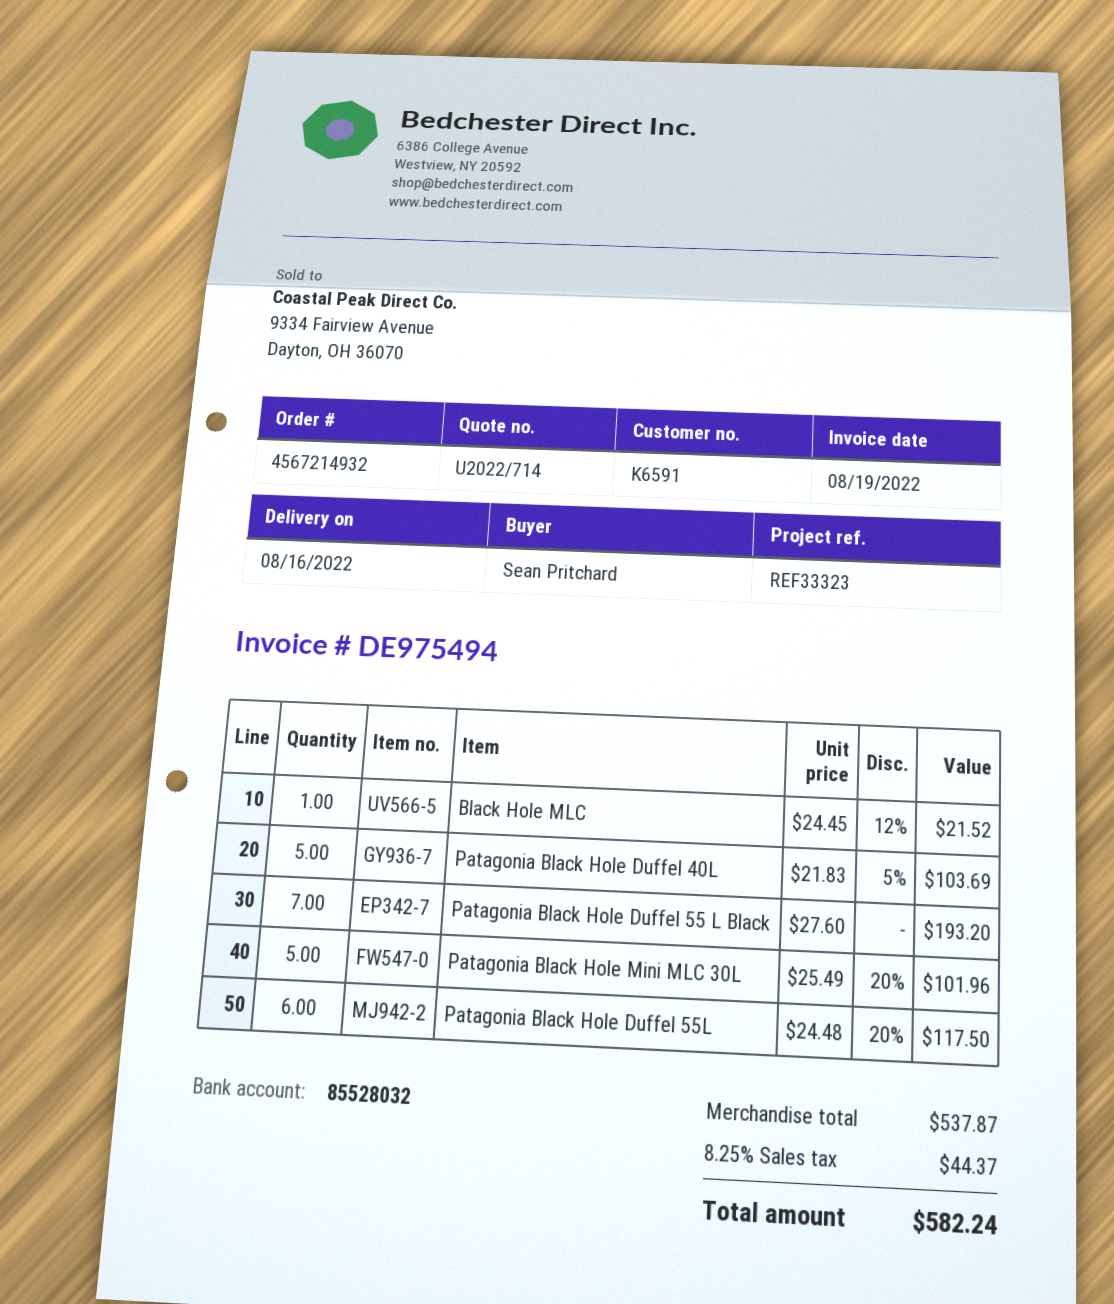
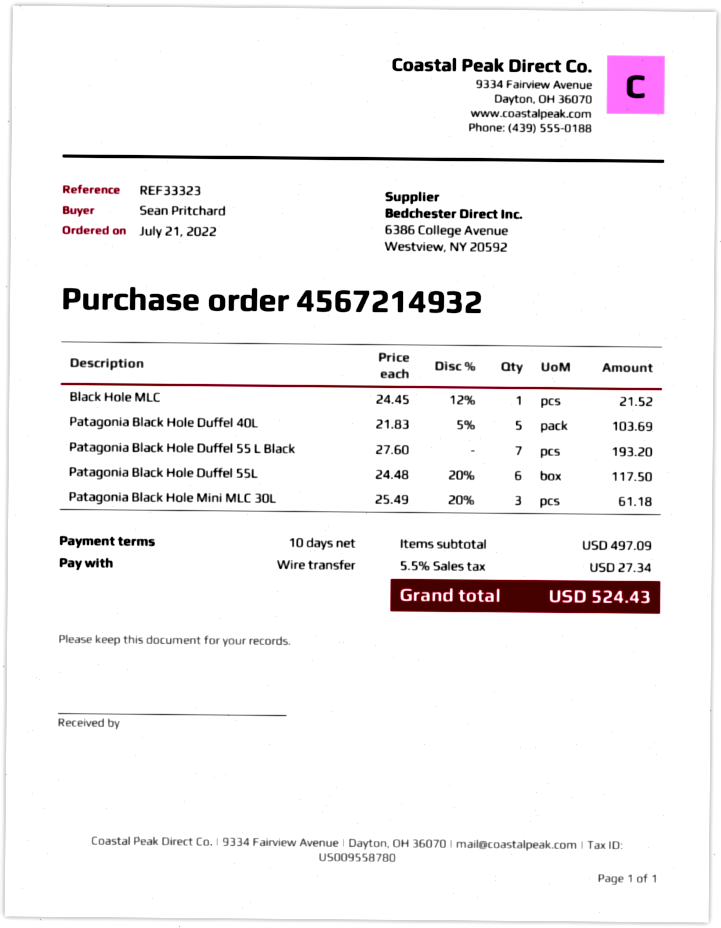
Patagonia Black Hole Mini MLC 30L: 5 x 25.49 - 20% = 101.96 -> 3 x 25.49 - 20% = 61.18
subtotal: 537.87 -> 497.09
tax: 8.25% = 44.37 -> 5.5% = 27.34
total: 582.24 -> 524.43

